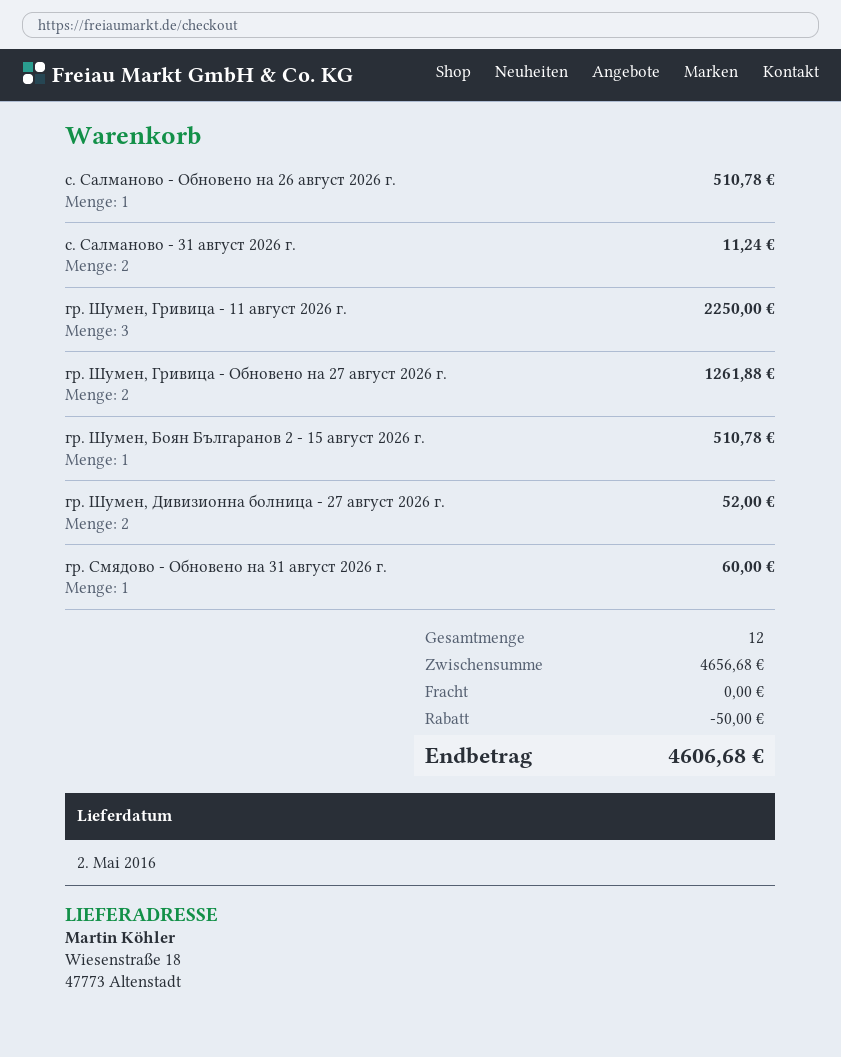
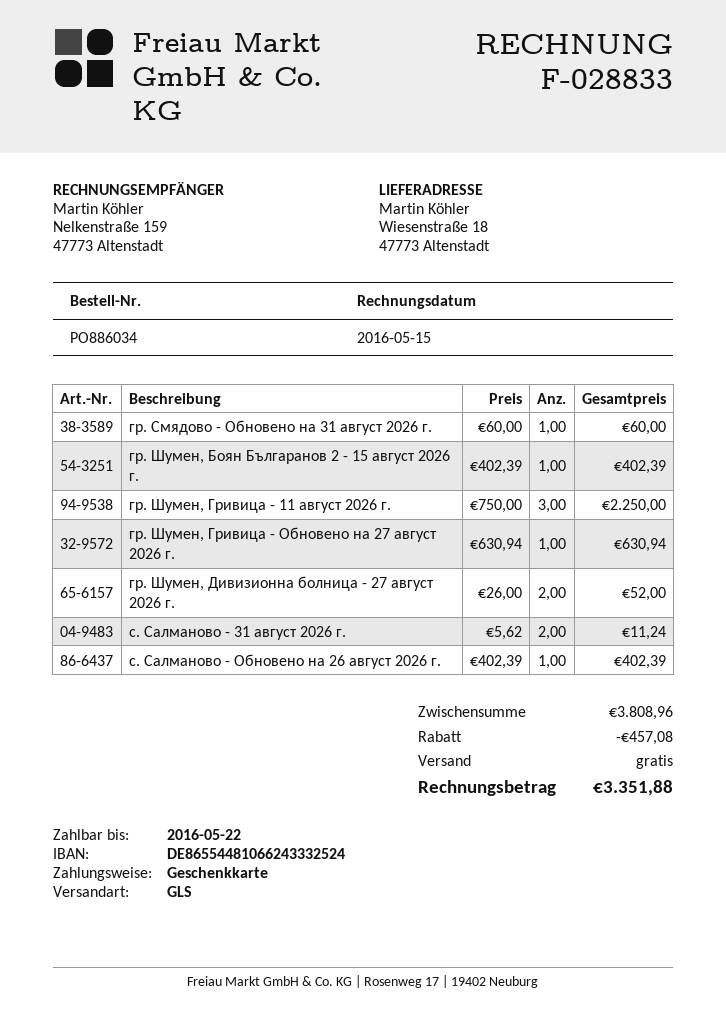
с. Салманово - Обновено на 26 август 2026 г.: 1 for 510.78 -> 1 for 402.39
гр. Шумен, Гривица - Обновено на 27 август 2026 г.: 2 for 1261.88 -> 1 for 630.94
гр. Шумен, Боян Българанов 2 - 15 август 2026 г.: 1 for 510.78 -> 1 for 402.39
subtotal: 4656.68 -> 3808.96
discount: 50.00 -> 457.08
total: 4606.68 -> 3351.88

